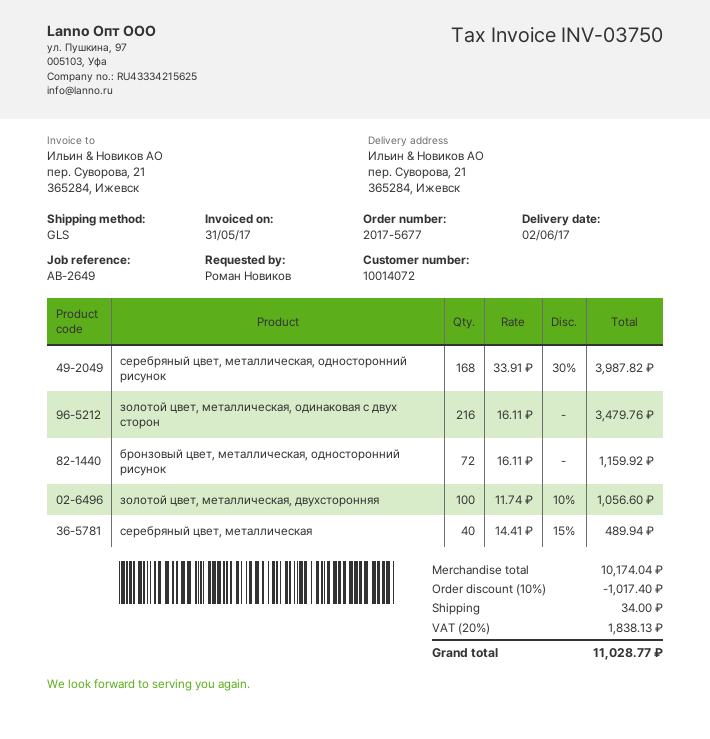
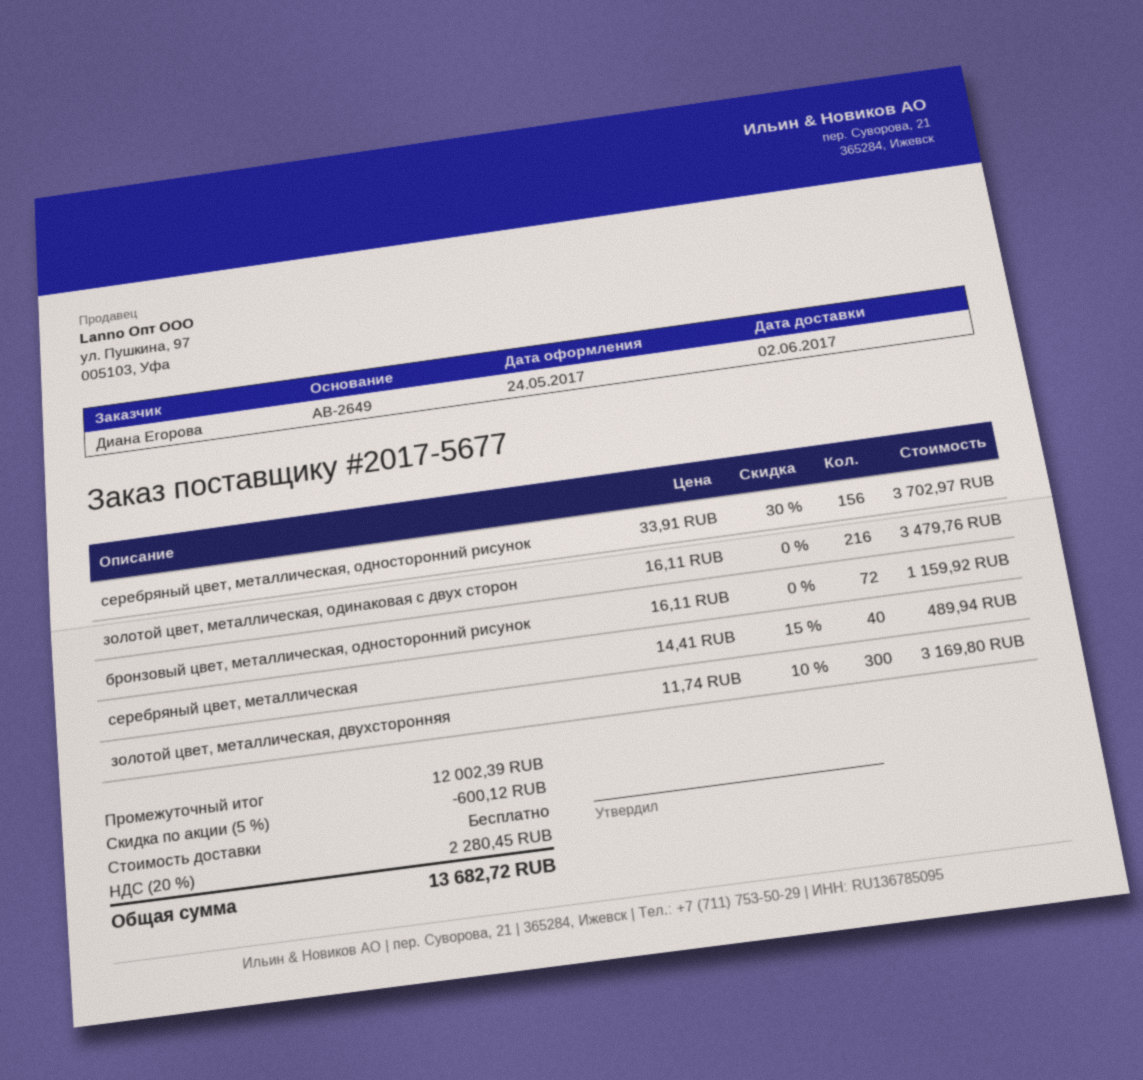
ordered by: Роман Новиков -> Диана Егорова
серебряный цвет, металлическая, односторонний рисунок: 168 x 33.91 - 30% = 3987.82 -> 156 x 33.91 - 30% = 3702.97
золотой цвет, металлическая, двухсторонняя: 100 x 11.74 - 10% = 1056.60 -> 300 x 11.74 - 10% = 3169.80
subtotal: 10174.04 -> 12002.39
discount: 10% = 1017.40 -> 5% = 600.12
shipping: 34.00 -> 0.00
tax: 20% = 1838.13 -> 20% = 2280.45
total: 11028.77 -> 13682.72

